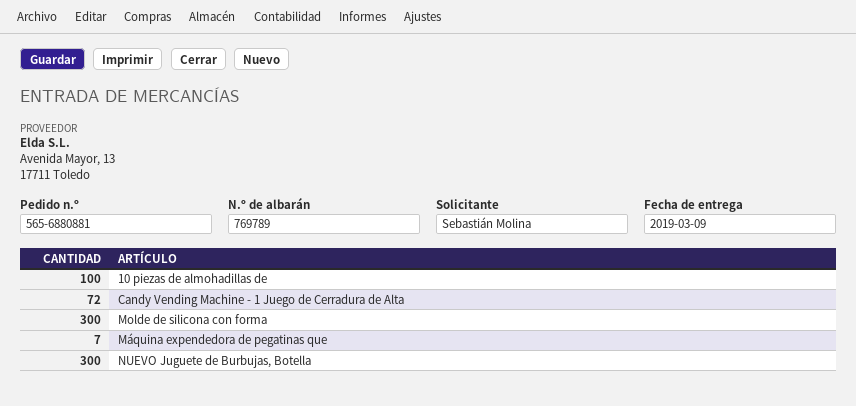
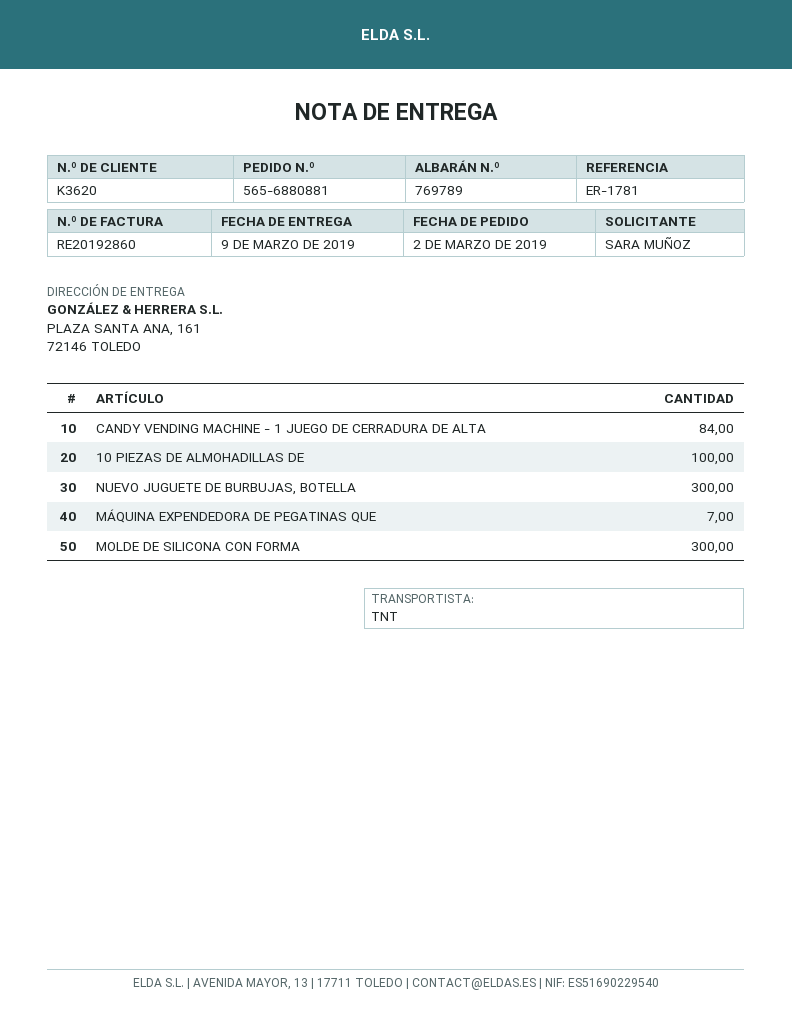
ordered by: Sebastián Molina -> SARA MUÑOZ
Candy Vending Machine - 1 Juego de Cerradura de Alta: 72 -> 84

